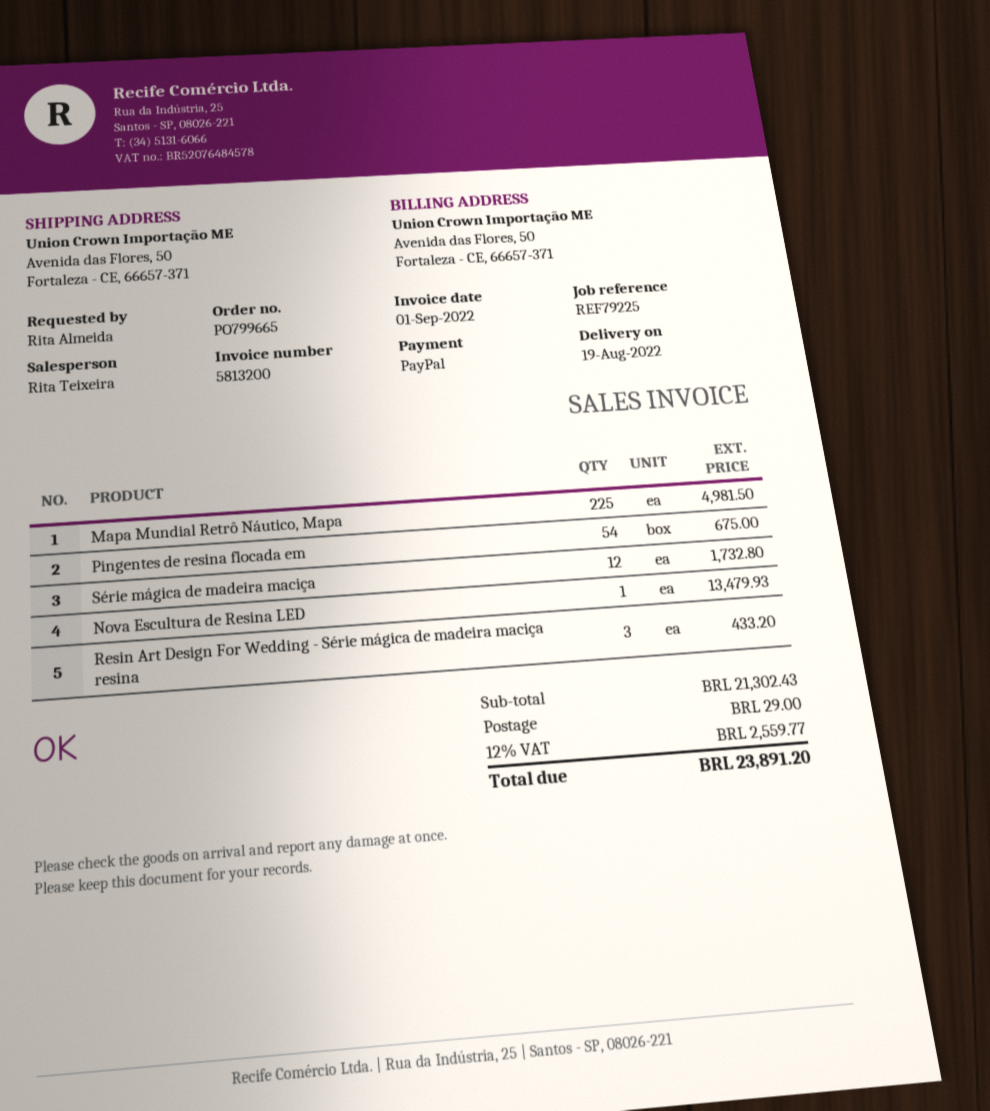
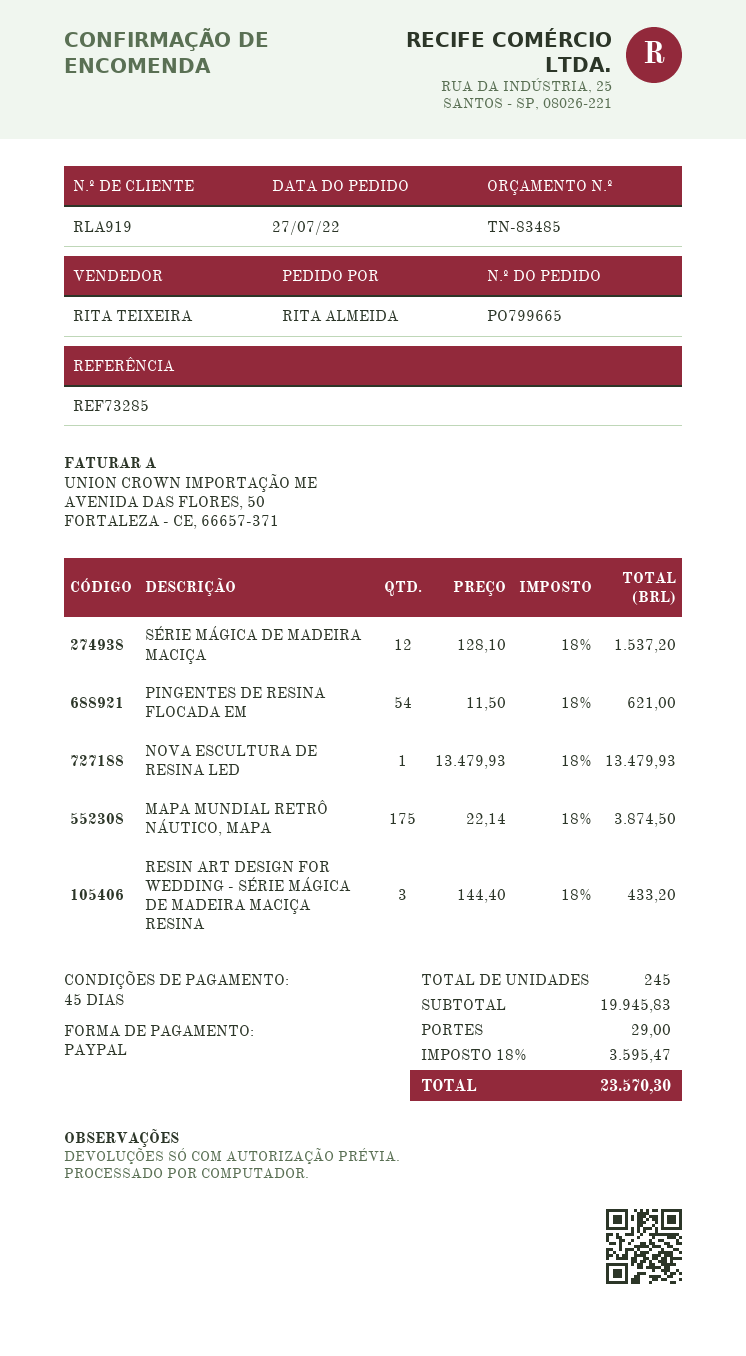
reference: REF79225 -> REF73285
Mapa Mundial Retrô Náutico, Mapa: 225 for 4981.50 -> 175 for 3874.50
Pingentes de resina flocada em: 54 for 675.00 -> 54 for 621.00
Série mágica de madeira maciça: 12 for 1732.80 -> 12 for 1537.20
subtotal: 21302.43 -> 19945.83
tax: 12% = 2559.77 -> 18% = 3595.47
total: 23891.20 -> 23570.30

